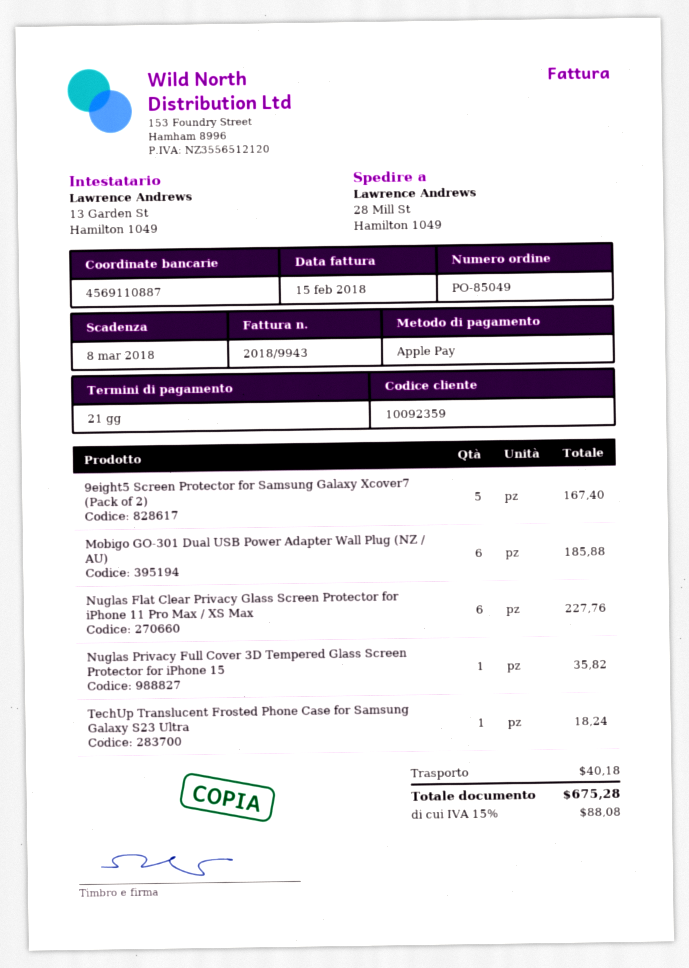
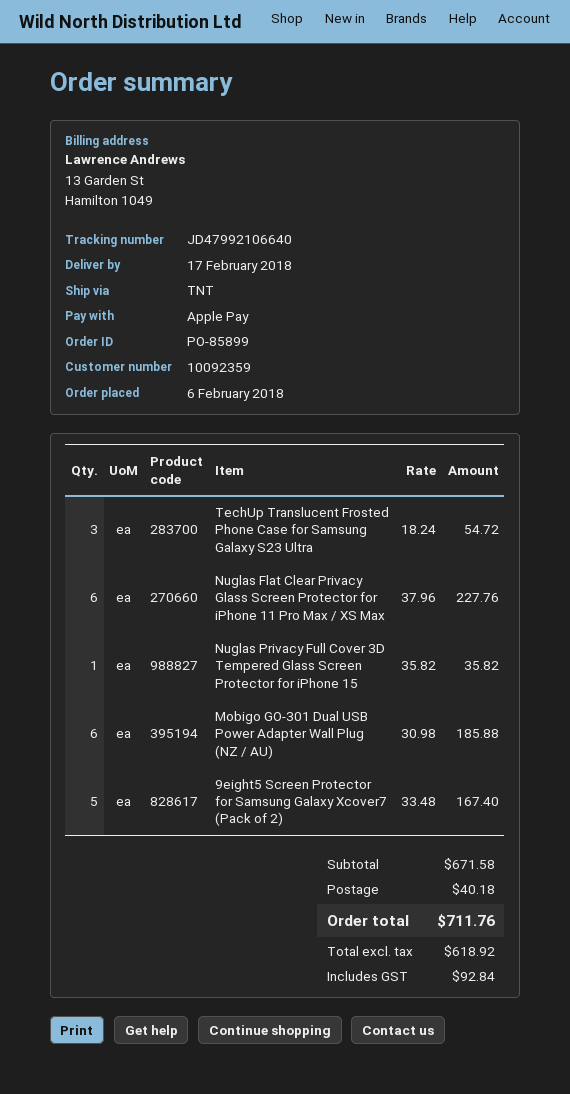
order number: PO-85049 -> PO-85899
TechUp Translucent Frosted Phone Case for Samsung Galaxy S23 Ultra: 1 for 18.24 -> 3 for 54.72
tax: 88.08 -> 92.84
total: 675.28 -> 711.76

